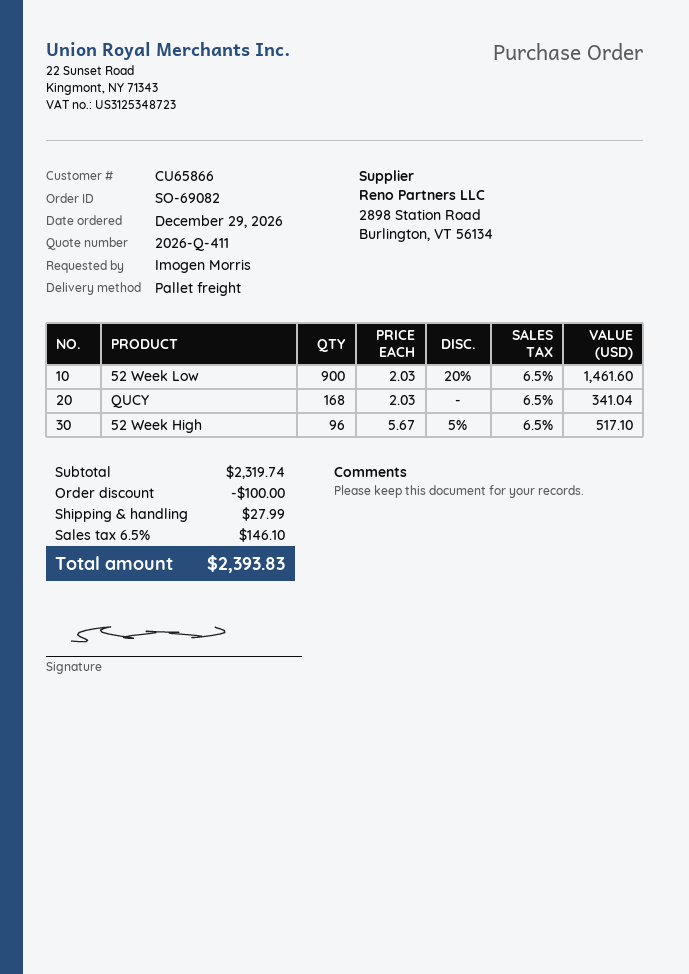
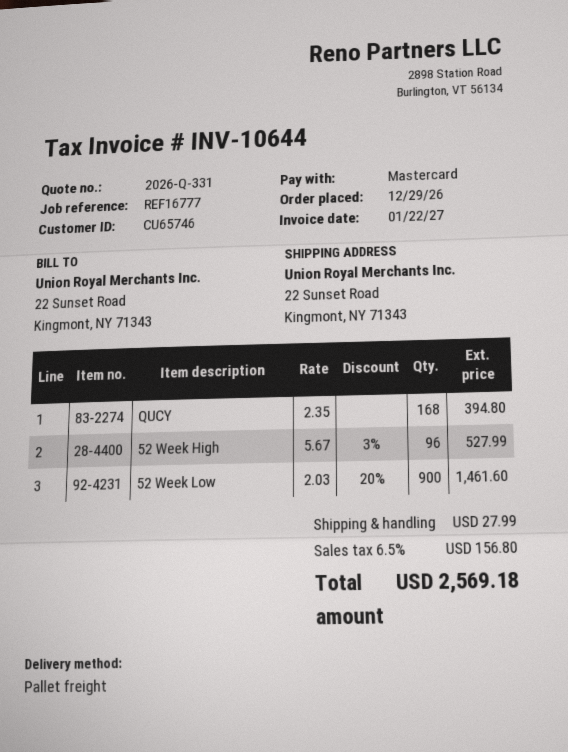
quote number: 2026-Q-411 -> 2026-Q-331
customer number: CU65866 -> CU65746
QUCY: 168 x 2.03 = 341.04 -> 168 x 2.35 = 394.80
52 Week High: 96 x 5.67 - 5% = 517.10 -> 96 x 5.67 - 3% = 527.99
discount: 100.00 -> none
tax: 6.5% = 146.10 -> 6.5% = 156.80
total: 2393.83 -> 2569.18

